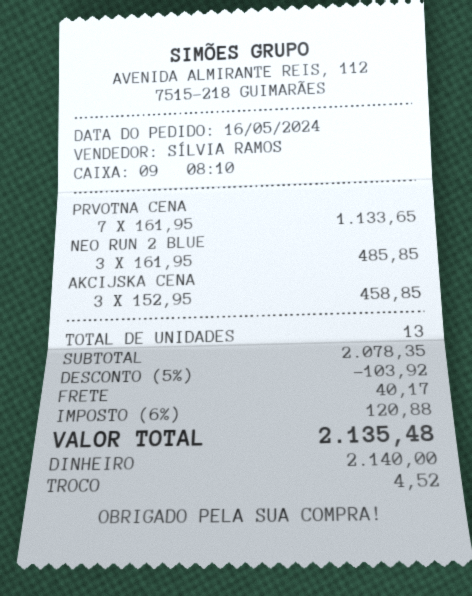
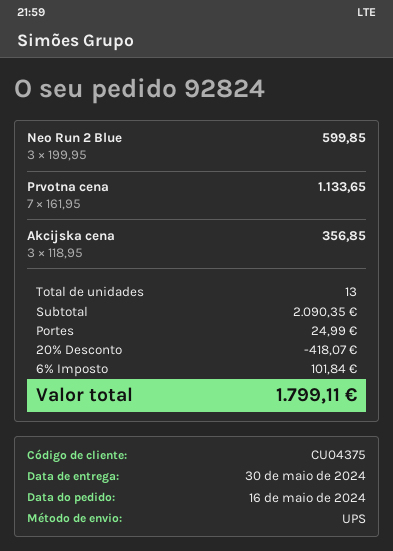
NEO RUN 2 BLUE: 3 x 161.95 = 485.85 -> 3 x 199.95 = 599.85
AKCIJSKA CENA: 3 x 152.95 = 458.85 -> 3 x 118.95 = 356.85
subtotal: 2078.35 -> 2090.35
discount: 5% = 103.92 -> 20% = 418.07
shipping: 40.17 -> 24.99
tax: 6% = 120.88 -> 6% = 101.84
total: 2135.48 -> 1799.11

